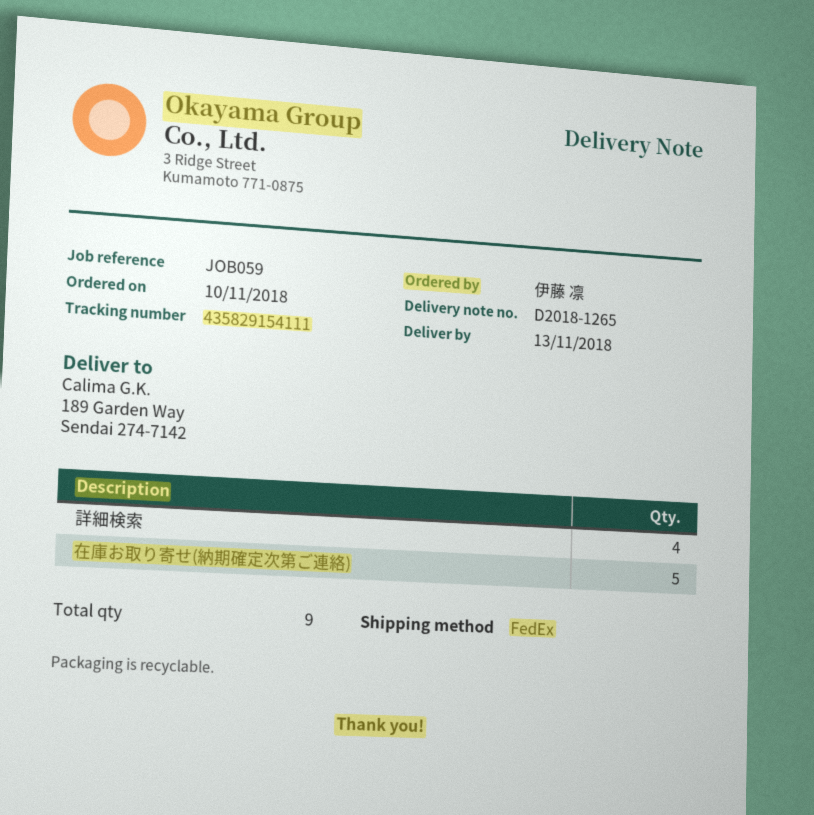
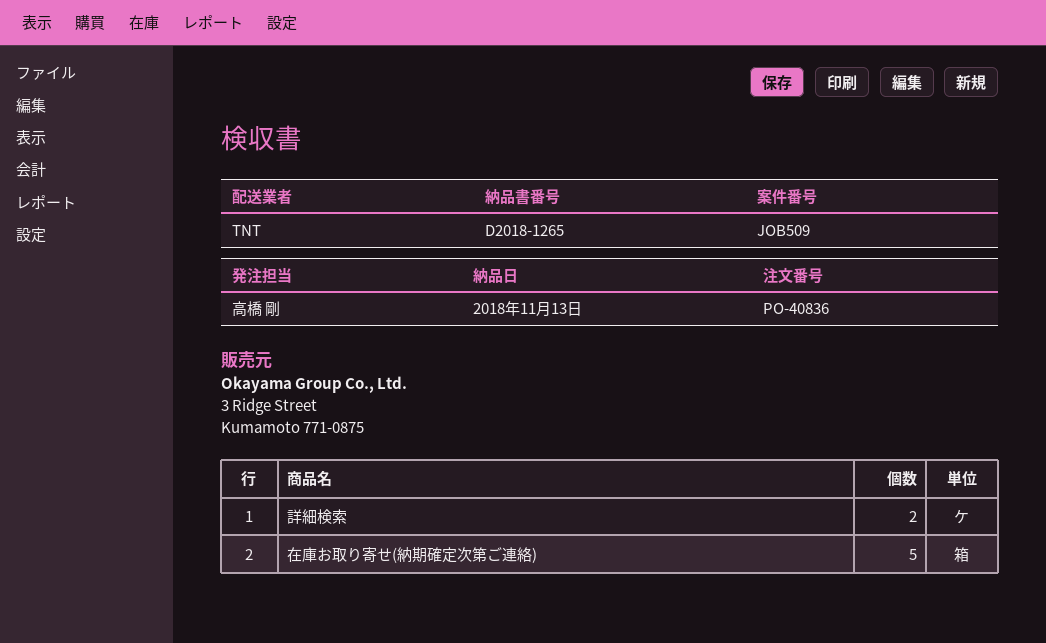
reference: JOB059 -> JOB509
ordered by: 伊藤 凛 -> 高橋 剛
shipping method: FedEx -> TNT
詳細検索: 4 -> 2

